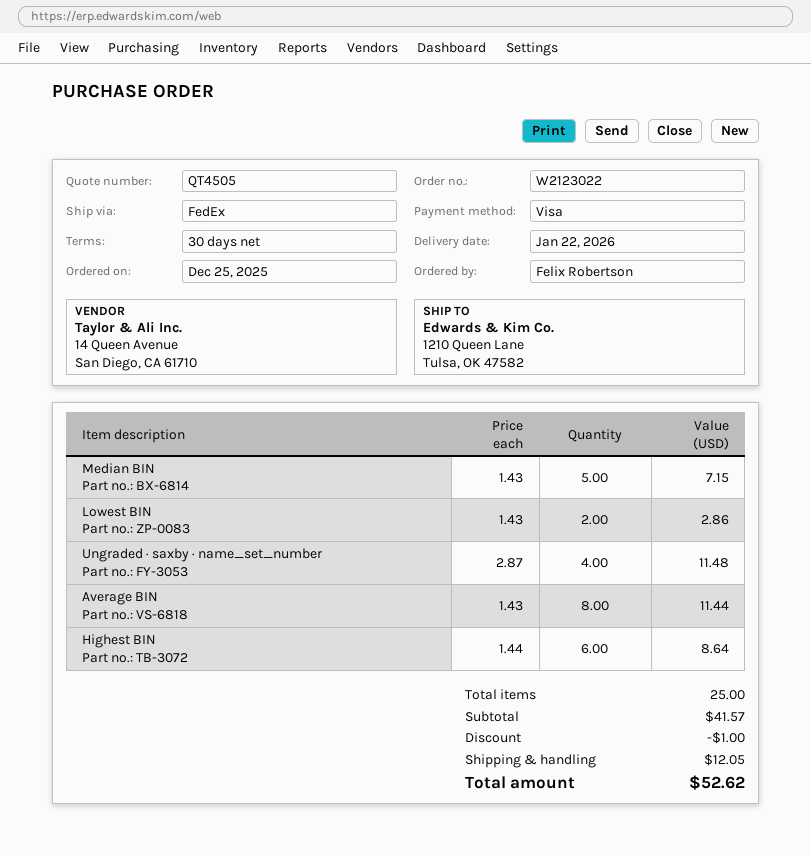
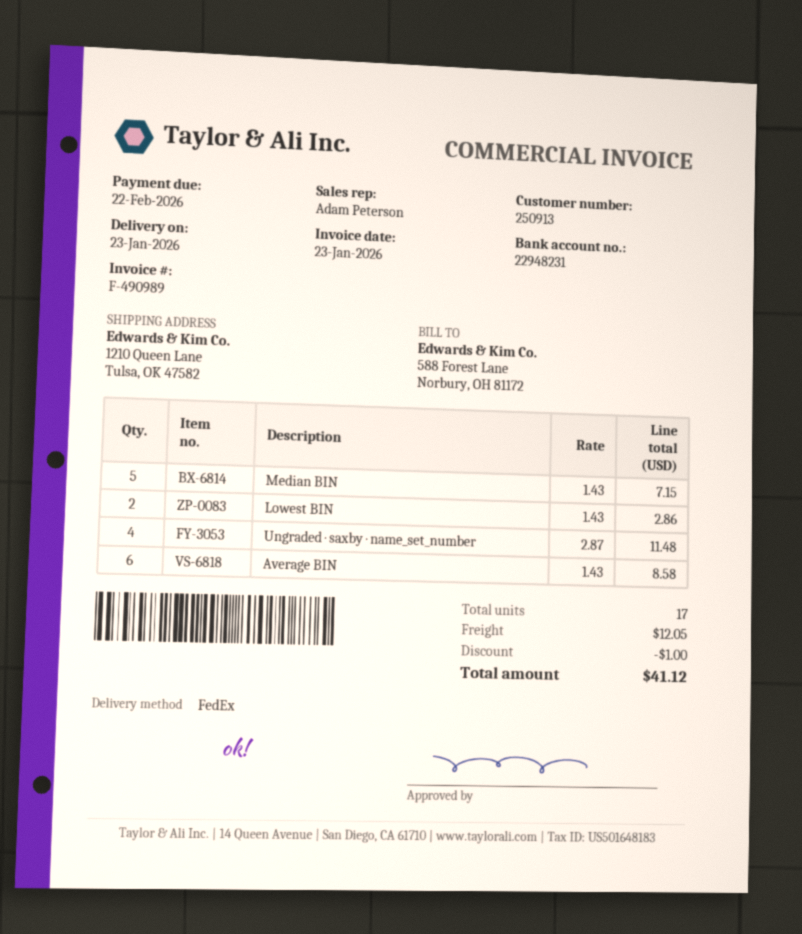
delivery date: 2026-01-22 -> 2026-01-23
Average BIN: 8 x 1.43 = 11.44 -> 6 x 1.43 = 8.58
Highest BIN: 6 x 1.44 = 8.64 -> none
total quantity: 25 -> 17
total: 52.62 -> 41.12

